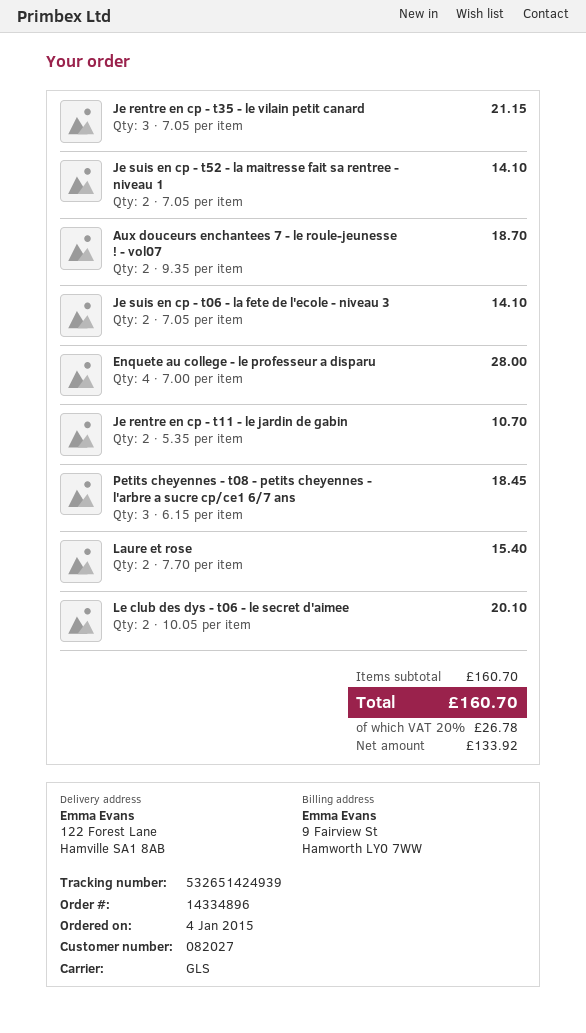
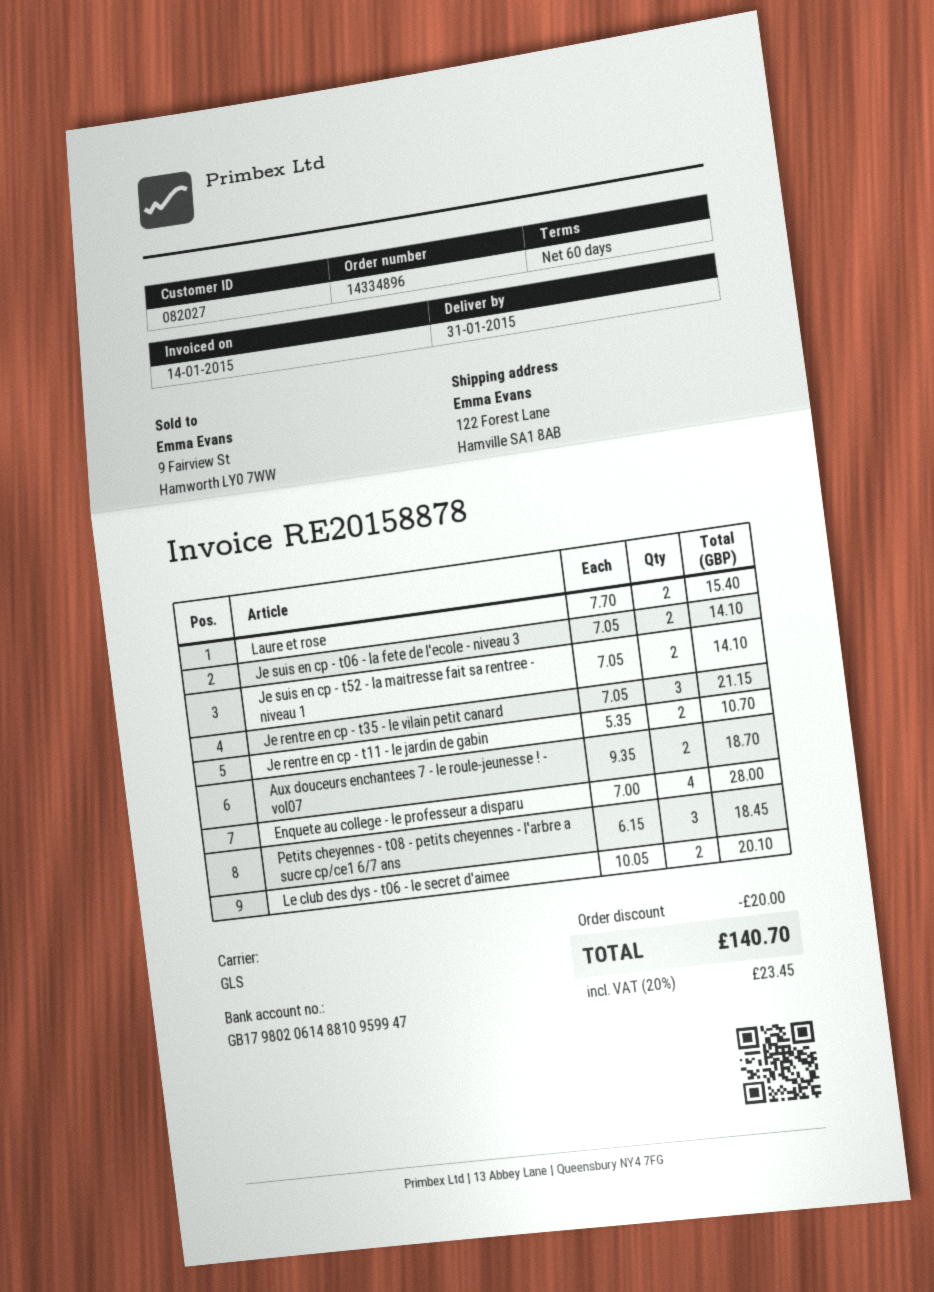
discount: none -> 20.00
tax: 20% = 26.78 -> 20% = 23.45
total: 160.70 -> 140.70

